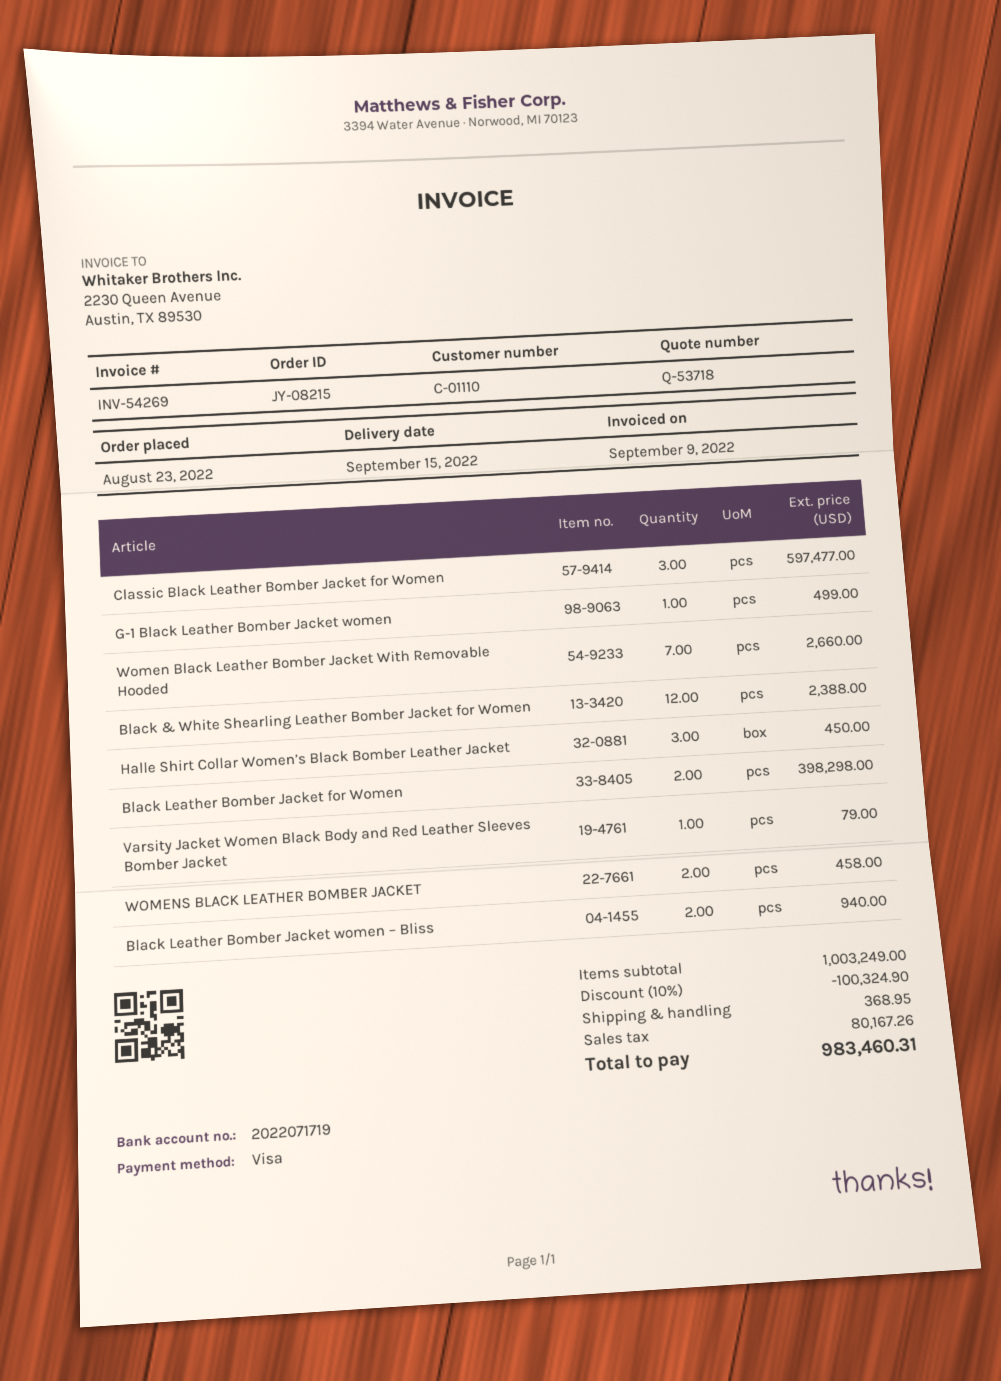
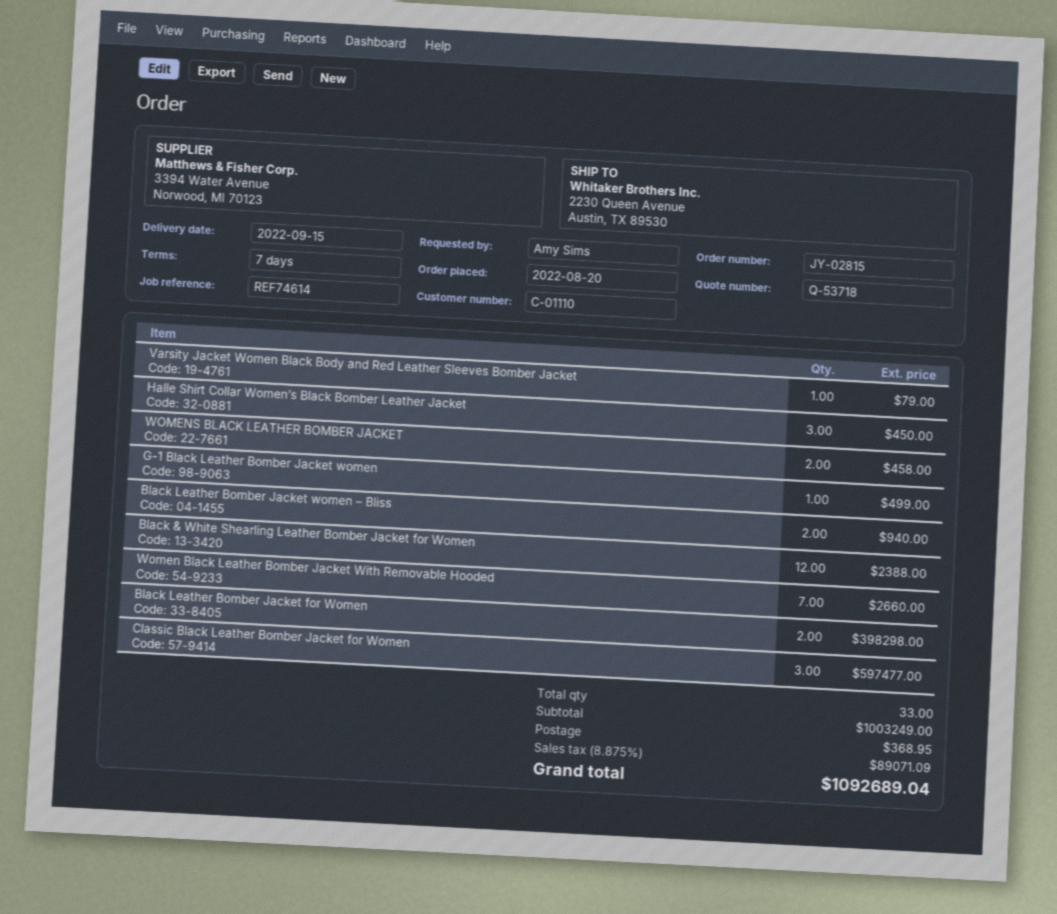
order number: JY-08215 -> JY-02815
order date: 2022-08-23 -> 2022-08-20
discount: 10% = 100324.90 -> none
tax: 80167.26 -> 89071.09
total: 983460.31 -> 1092689.04

